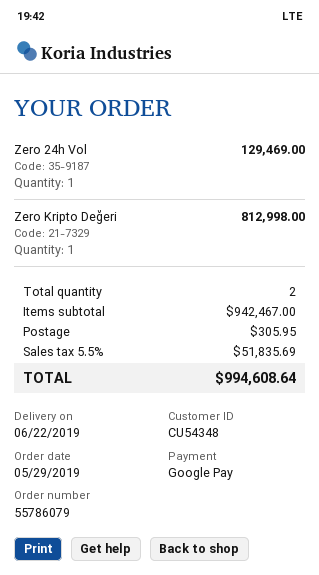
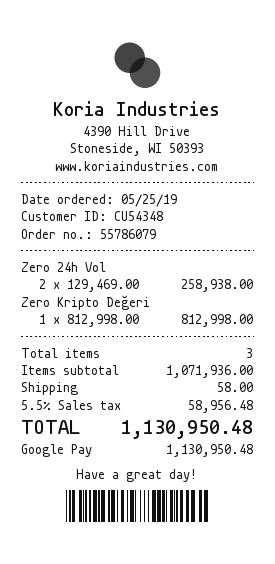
order date: 2019-05-29 -> 2019-05-25
Zero 24h Vol: 1 for 129469.00 -> 2 for 258938.00
total quantity: 2 -> 3
subtotal: 942467.00 -> 1071936.00
shipping: 305.95 -> 58.00
tax: 5.5% = 51835.69 -> 5.5% = 58956.48
total: 994608.64 -> 1130950.48

